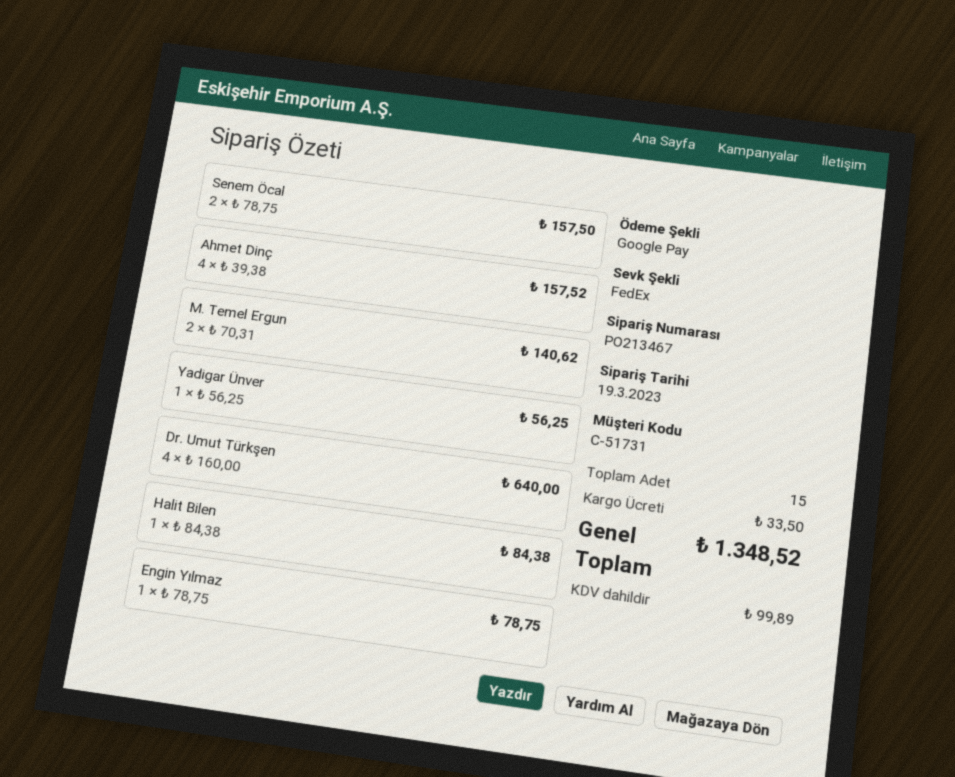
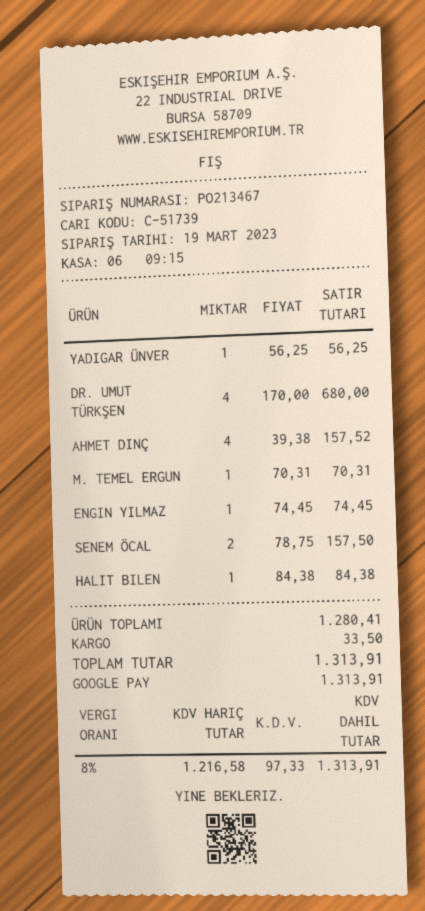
customer number: C-51731 -> C-51739
M. Temel Ergun: 2 x 70.31 = 140.62 -> 1 x 70.31 = 70.31
Dr. Umut Türkşen: 4 x 160.00 = 640.00 -> 4 x 170.00 = 680.00
Engin Yılmaz: 1 x 78.75 = 78.75 -> 1 x 74.45 = 74.45
tax: 99.89 -> 97.33
total: 1348.52 -> 1313.91

